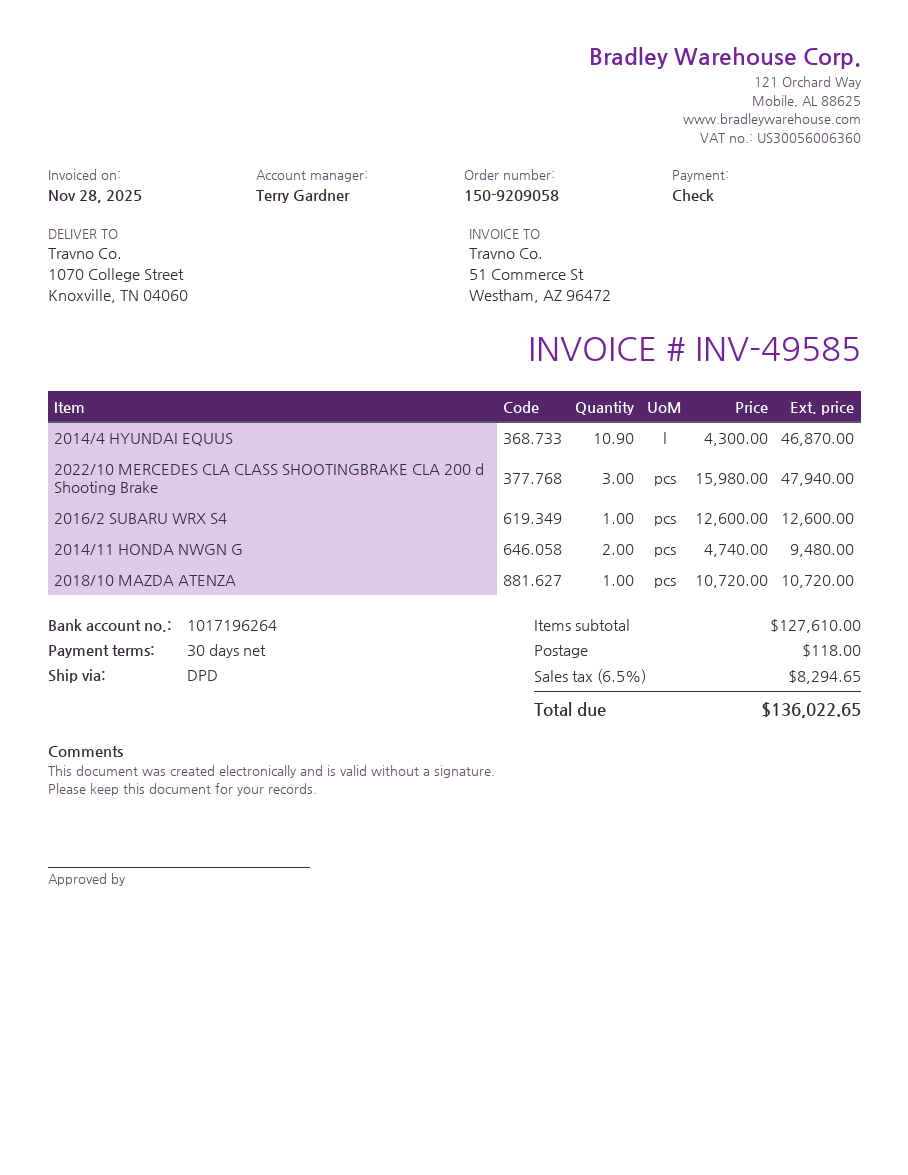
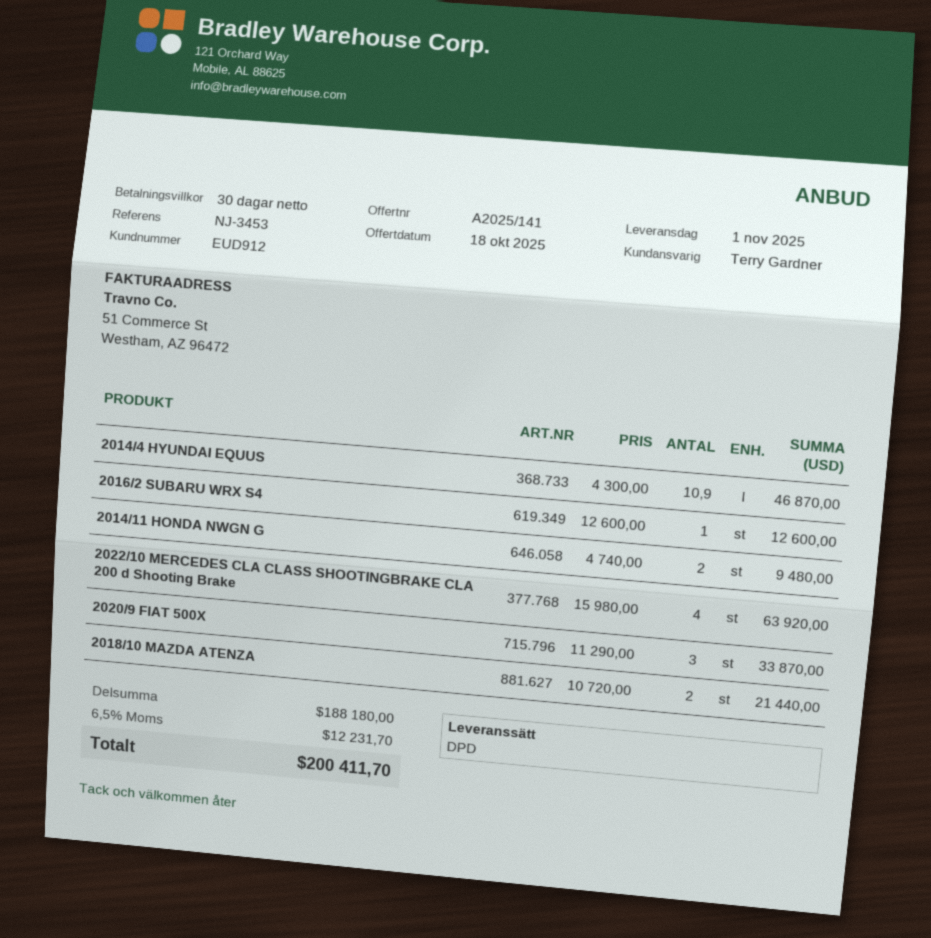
2022/10 MERCEDES CLA CLASS SHOOTINGBRAKE CLA 200 d Shooting Brake: 3 x 15980.00 = 47940.00 -> 4 x 15980.00 = 63920.00
2018/10 MAZDA ATENZA: 1 x 10720.00 = 10720.00 -> 2 x 10720.00 = 21440.00
2020/9 FIAT 500X: none -> 3 x 11290.00 = 33870.00
subtotal: 127610.00 -> 188180.00
shipping: 118.00 -> none
tax: 6.5% = 8294.65 -> 6.5% = 12231.70
total: 136022.65 -> 200411.70

